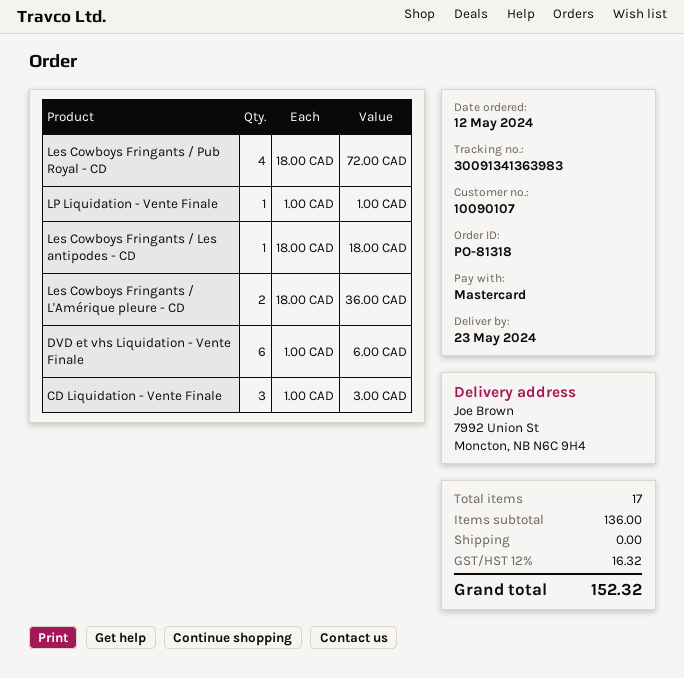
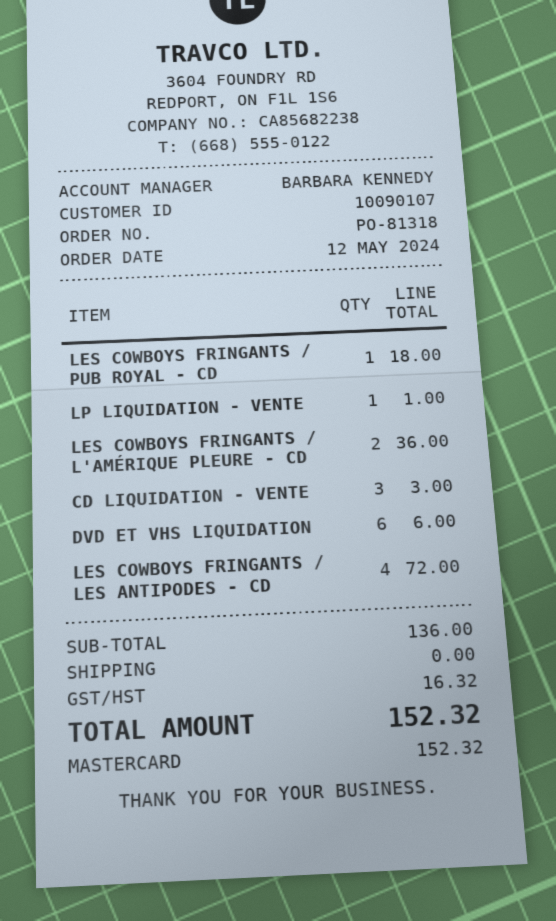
Les Cowboys Fringants / Pub Royal - CD: 4 for 72.00 -> 1 for 18.00
Les Cowboys Fringants / Les antipodes - CD: 1 for 18.00 -> 4 for 72.00

